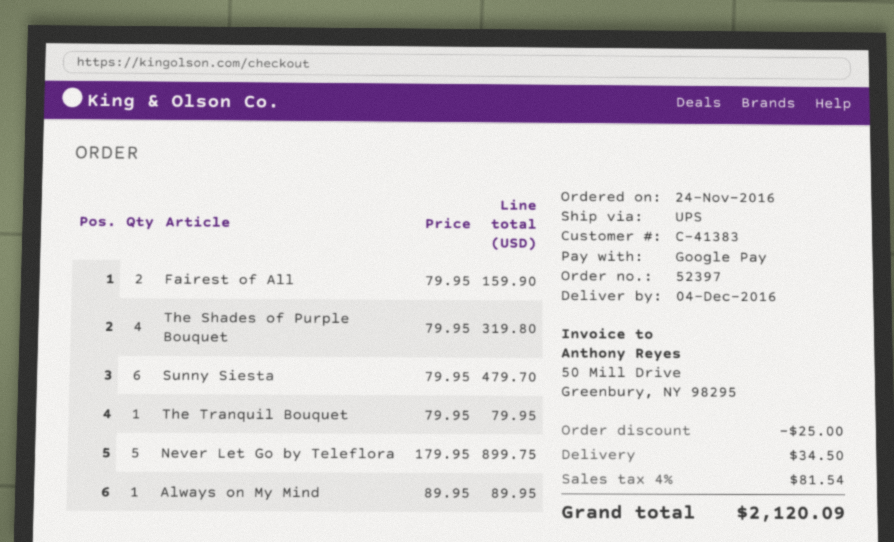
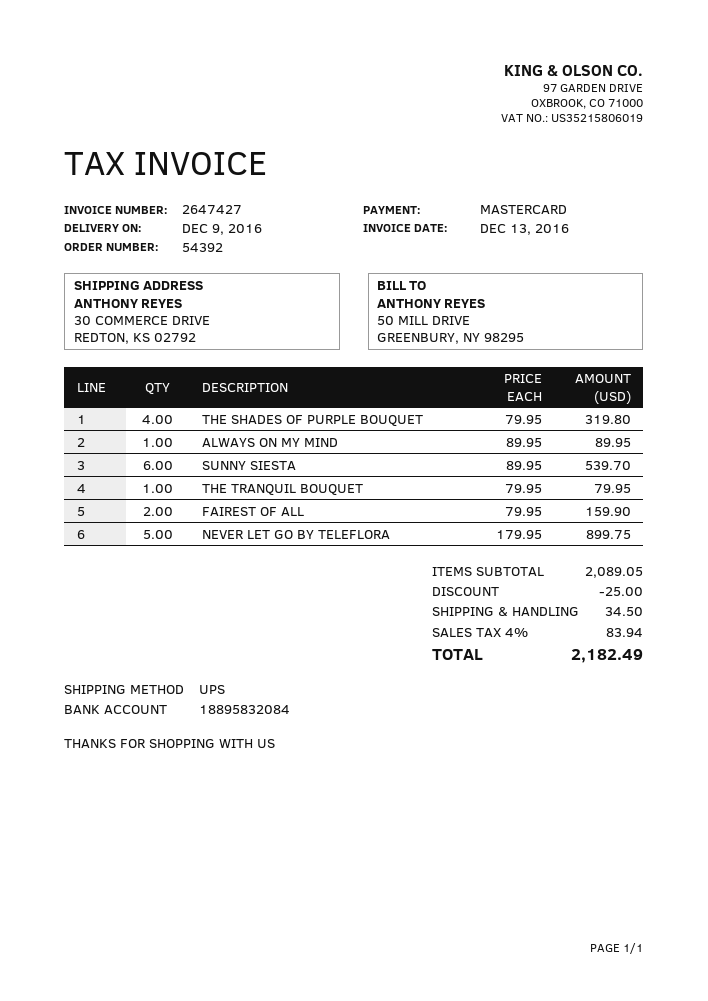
order number: 52397 -> 54392
delivery date: 2016-12-04 -> 2016-12-09
payment method: Google Pay -> Mastercard
Sunny Siesta: 6 x 79.95 = 479.70 -> 6 x 89.95 = 539.70
tax: 4% = 81.54 -> 4% = 83.94
total: 2120.09 -> 2182.49

